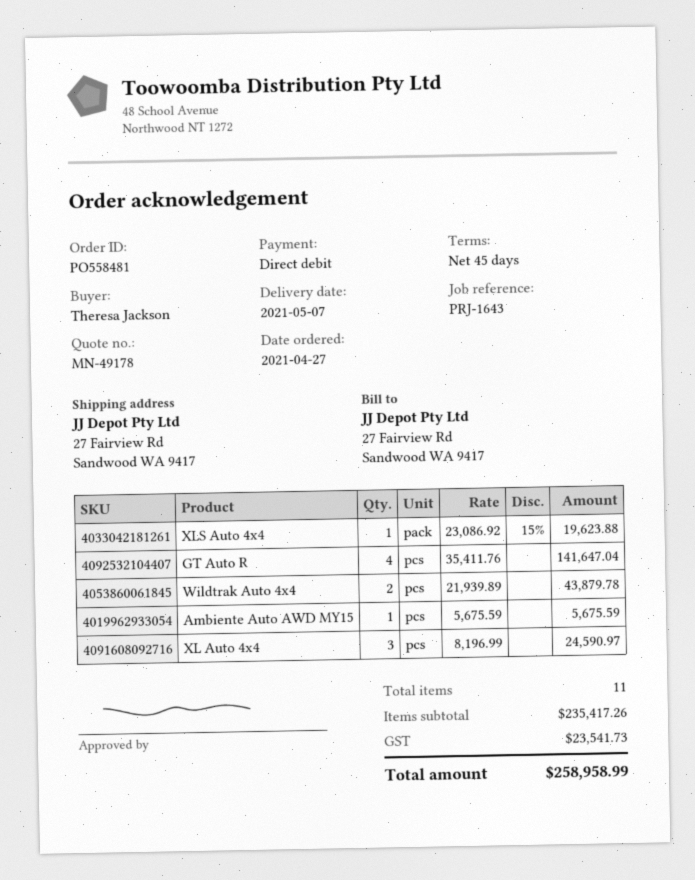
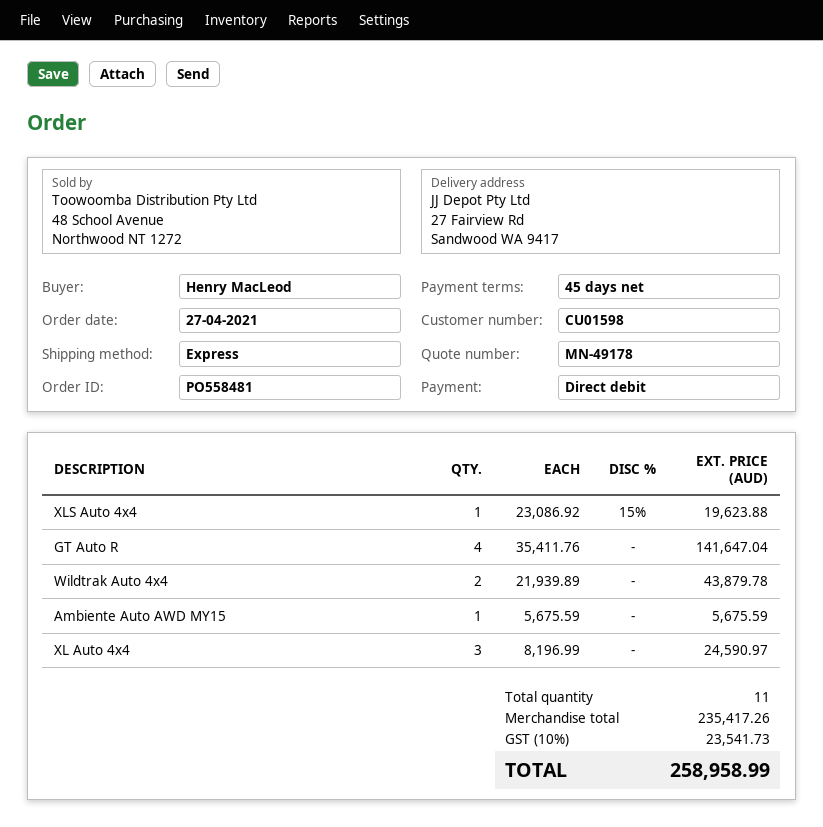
ordered by: Theresa Jackson -> Henry MacLeod

